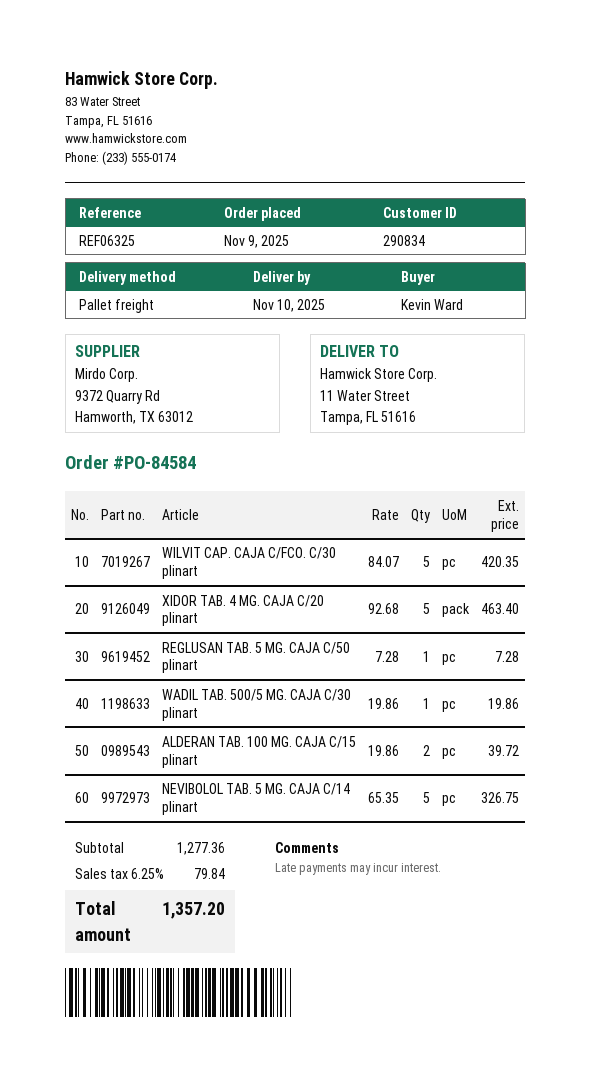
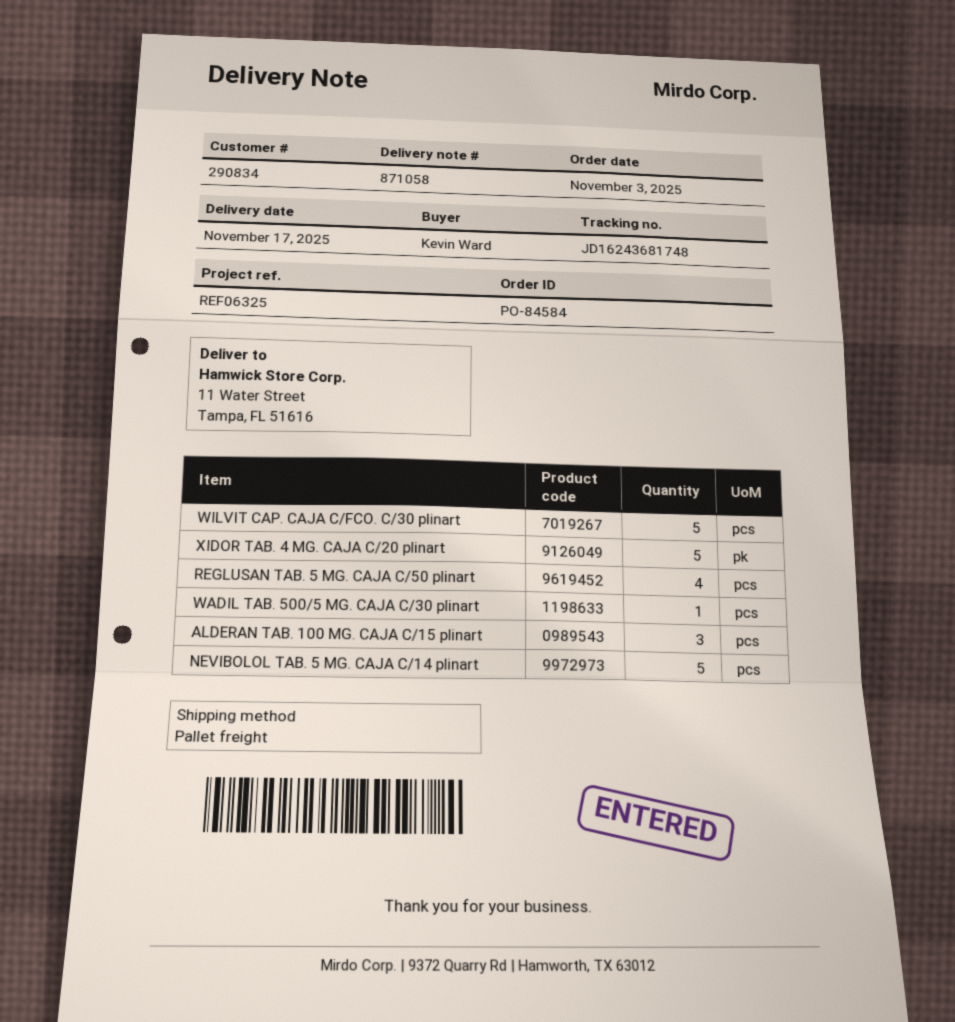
order date: 2025-11-09 -> 2025-11-03
delivery date: 2025-11-10 -> 2025-11-17
REGLUSAN TAB. 5 MG. CAJA C/50 plinart: 1 -> 4
ALDERAN TAB. 100 MG. CAJA C/15 plinart: 2 -> 3

